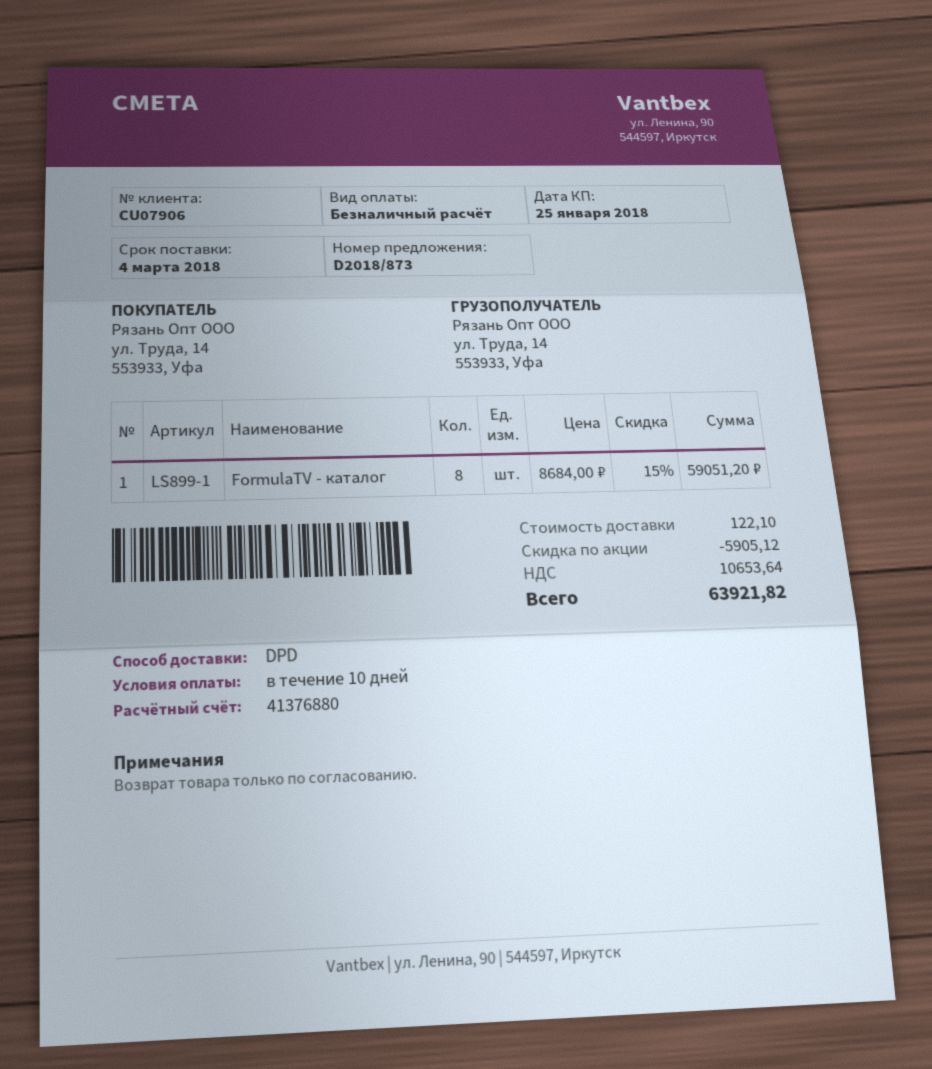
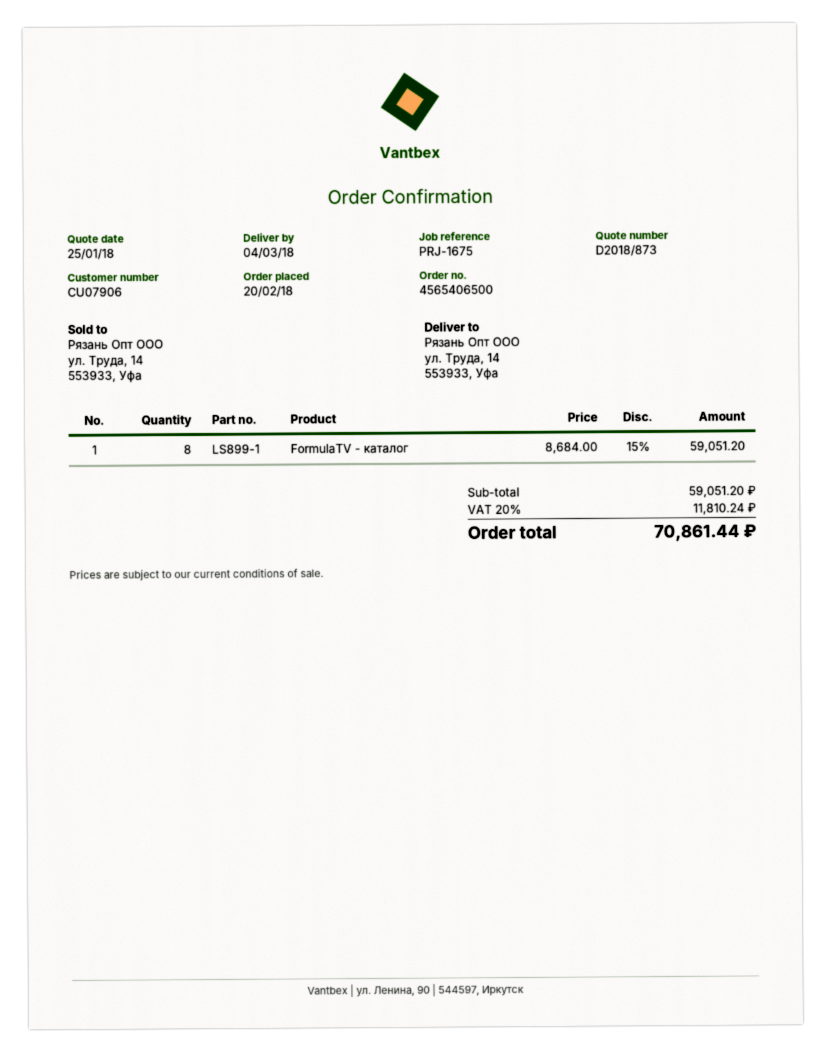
discount: 5905.12 -> none
shipping: 122.10 -> none
tax: 10653.64 -> 11810.24
total: 63921.82 -> 70861.44

